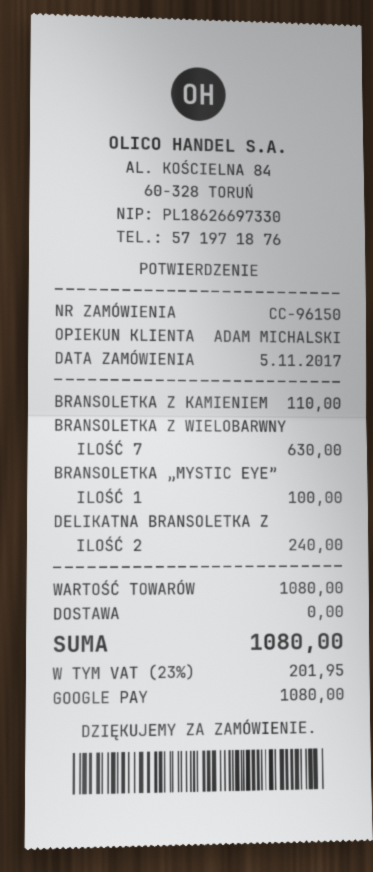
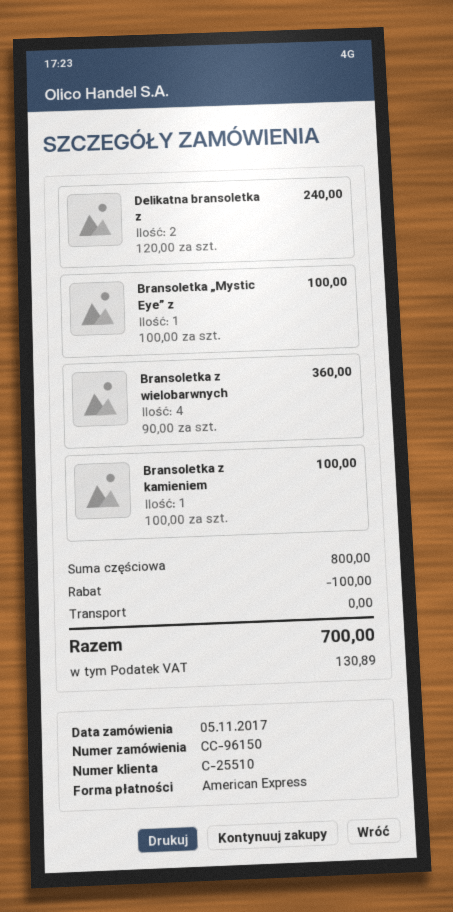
payment method: Google Pay -> American Express
BRANSOLETKA Z KAMIENIEM: 1 for 110.00 -> 1 for 100.00
BRANSOLETKA Z WIELOBARWNY: 7 for 630.00 -> 4 for 360.00
subtotal: 1080.00 -> 800.00
discount: none -> 100.00
tax: 201.95 -> 130.89
total: 1080.00 -> 700.00

